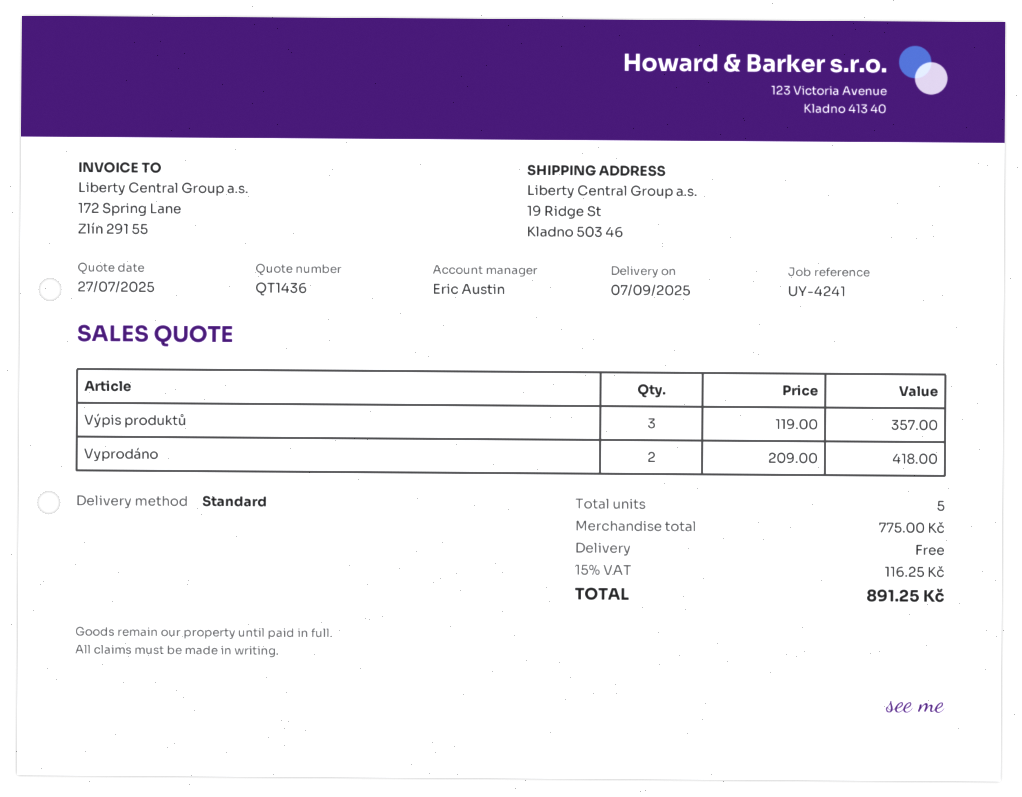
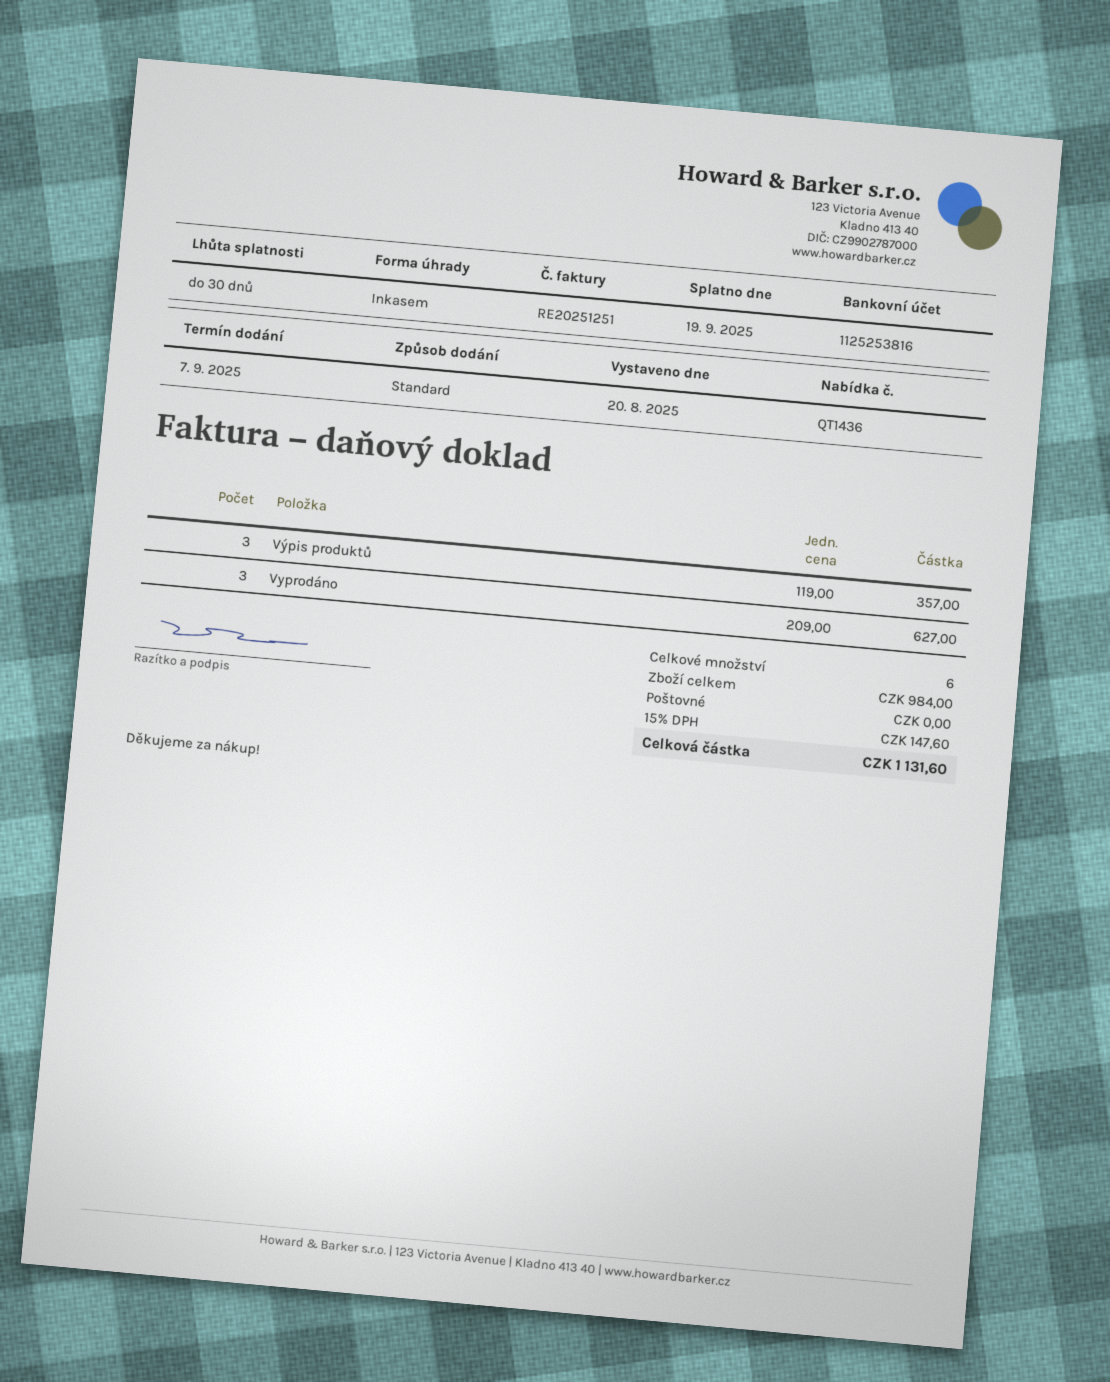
Vyprodáno: 2 x 209.00 = 418.00 -> 3 x 209.00 = 627.00
total quantity: 5 -> 6
subtotal: 775.00 -> 984.00
tax: 15% = 116.25 -> 15% = 147.60
total: 891.25 -> 1131.60

